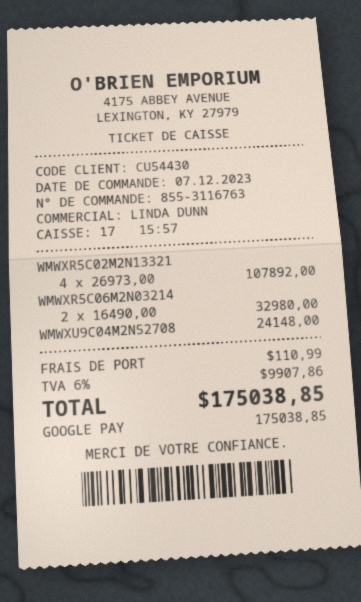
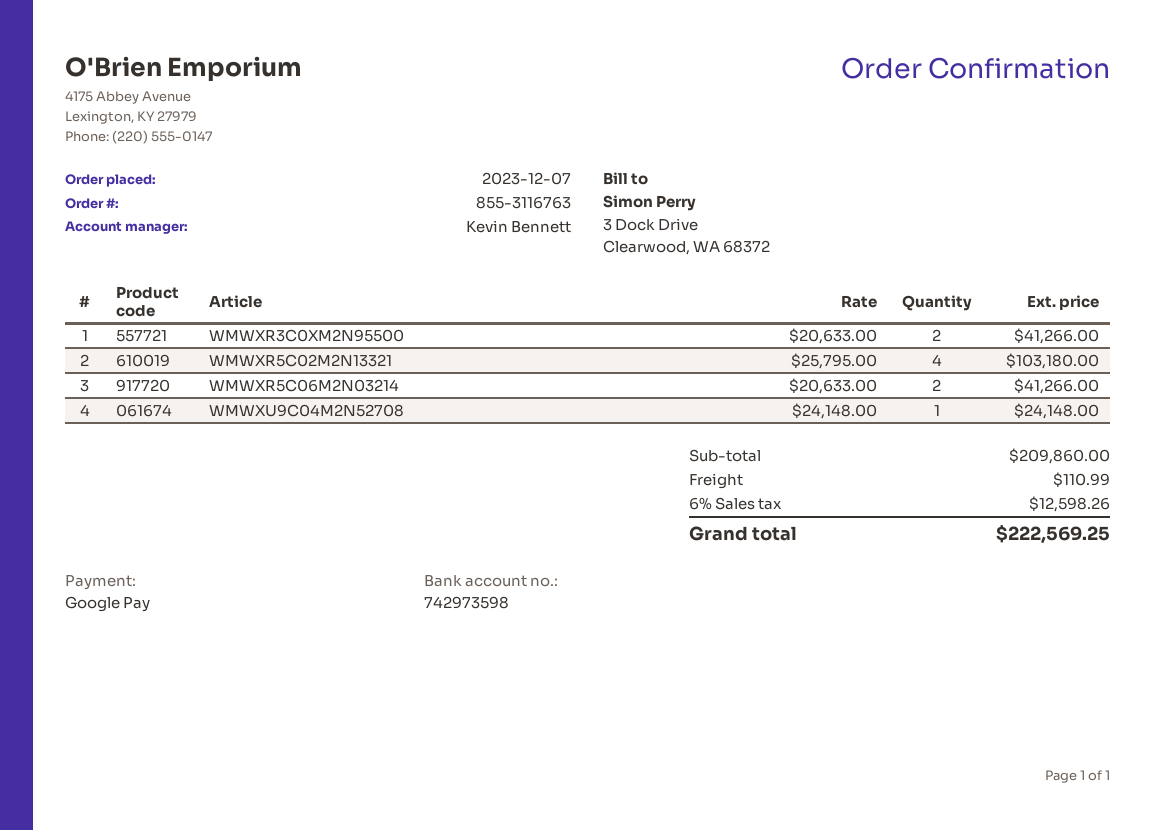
sales rep: LINDA DUNN -> Kevin Bennett
WMWXR5C02M2N13321: 4 x 26973.00 = 107892.00 -> 4 x 25795.00 = 103180.00
WMWXR5C06M2N03214: 2 x 16490.00 = 32980.00 -> 2 x 20633.00 = 41266.00
WMWXR3C0XM2N95500: none -> 2 x 20633.00 = 41266.00
tax: 6% = 9907.86 -> 6% = 12598.26
total: 175038.85 -> 222569.25

